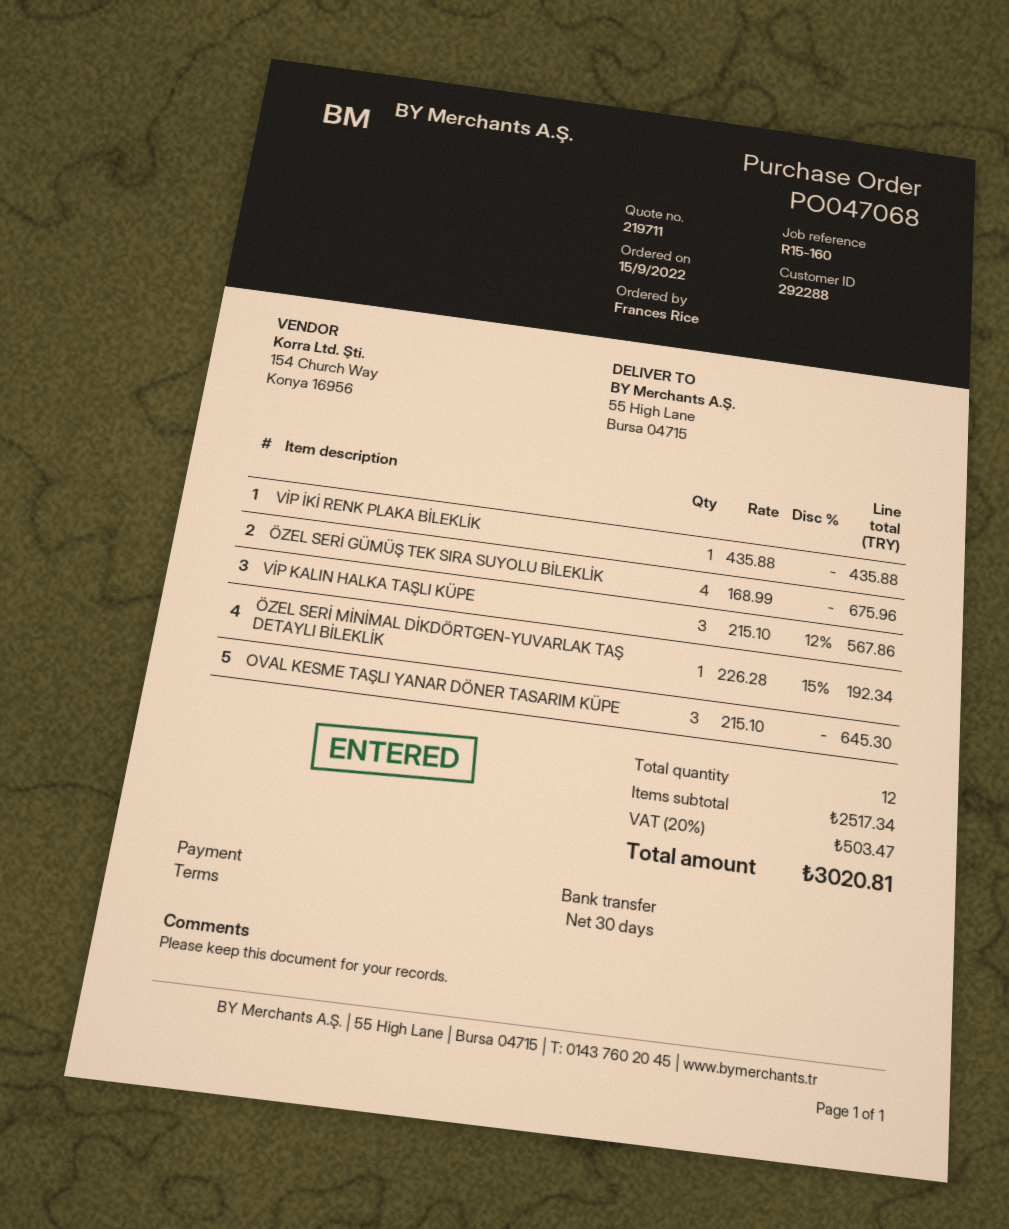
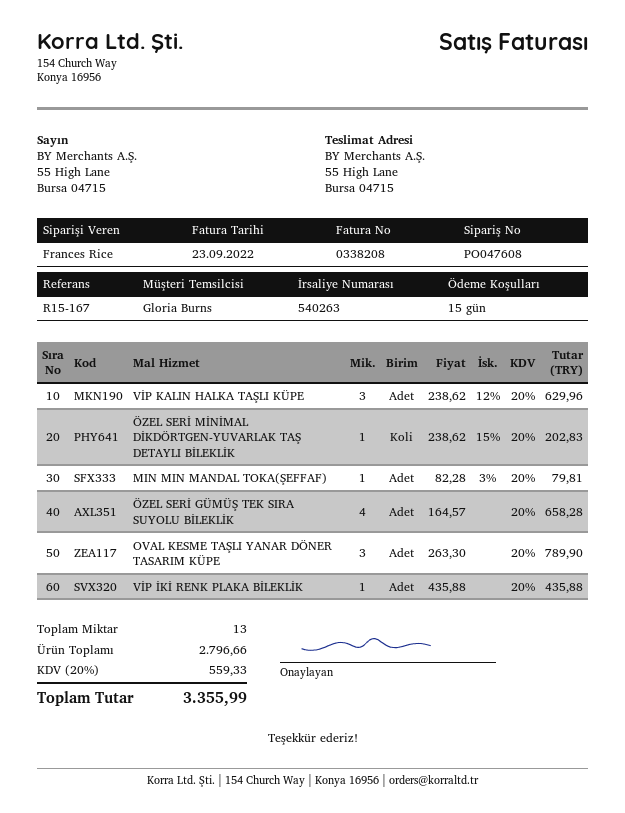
order number: PO047068 -> PO047608
payment terms: 30 days -> 15 days
reference: R15-160 -> R15-167
ÖZEL SERİ GÜMÜŞ TEK SIRA SUYOLU BİLEKLİK: 4 x 168.99 = 675.96 -> 4 x 164.57 = 658.28
VİP KALIN HALKA TAŞLI KÜPE: 3 x 215.10 - 12% = 567.86 -> 3 x 238.62 - 12% = 629.96
ÖZEL SERİ MİNİMAL DİKDÖRTGEN-YUVARLAK TAŞ DETAYLI BİLEKLİK: 1 x 226.28 - 15% = 192.34 -> 1 x 238.62 - 15% = 202.83
OVAL KESME TAŞLI YANAR DÖNER TASARIM KÜPE: 3 x 215.10 = 645.30 -> 3 x 263.30 = 789.90
MIN MIN MANDAL TOKA(ŞEFFAF): none -> 1 x 82.28 - 3% = 79.81
total quantity: 12 -> 13
subtotal: 2517.34 -> 2796.66
tax: 20% = 503.47 -> 20% = 559.33
total: 3020.81 -> 3355.99

